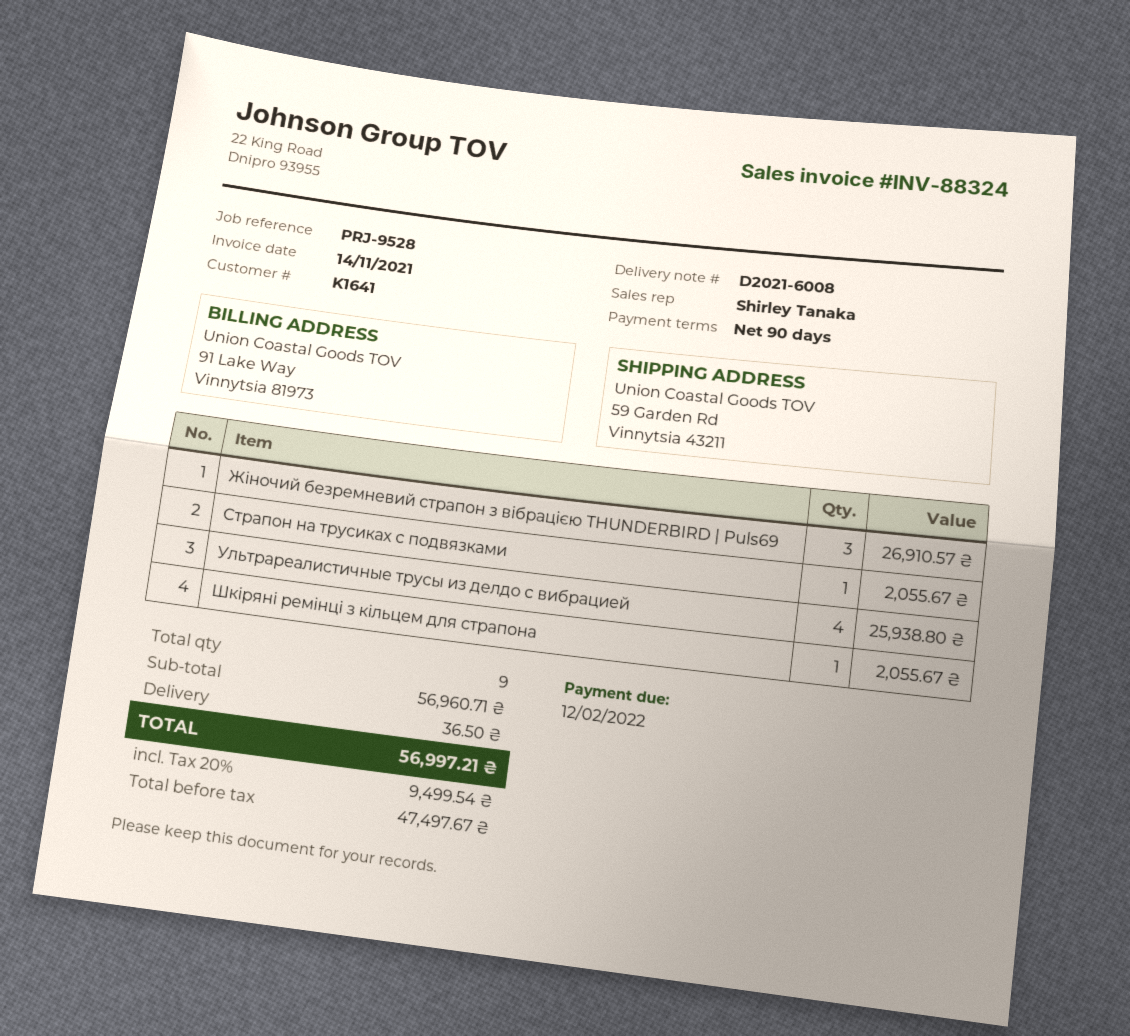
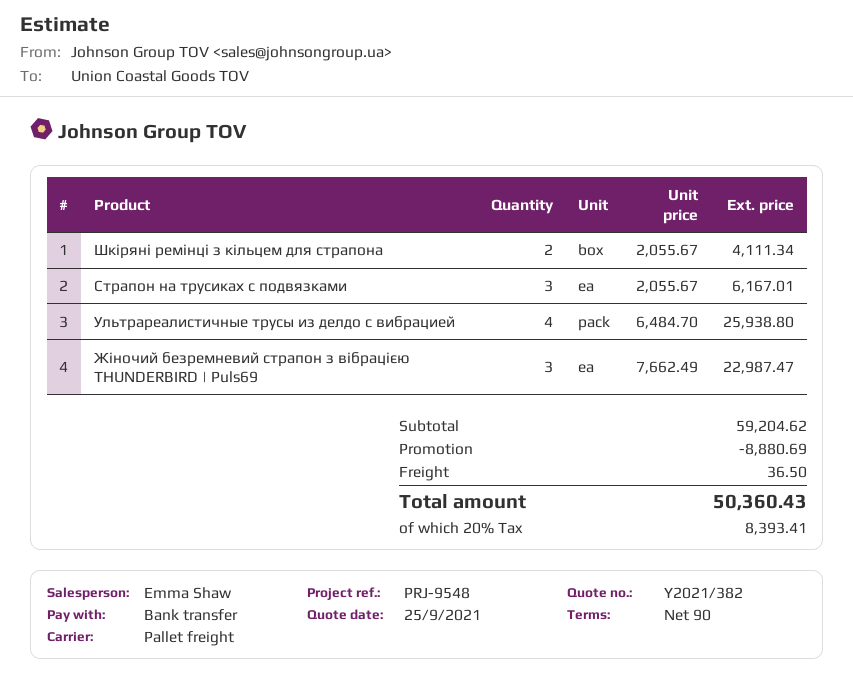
reference: PRJ-9528 -> PRJ-9548
sales rep: Shirley Tanaka -> Emma Shaw
Жіночий безремневий страпон з вібрацією THUNDERBIRD | Puls69: 3 for 26910.57 -> 3 for 22987.47
Страпон на трусиках с подвязками: 1 for 2055.67 -> 3 for 6167.01
Шкіряні ремінці з кільцем для страпона: 1 for 2055.67 -> 2 for 4111.34
subtotal: 56960.71 -> 59204.62
discount: none -> 8880.69
tax: 20% = 9499.54 -> 20% = 8393.41
total: 56997.21 -> 50360.43

